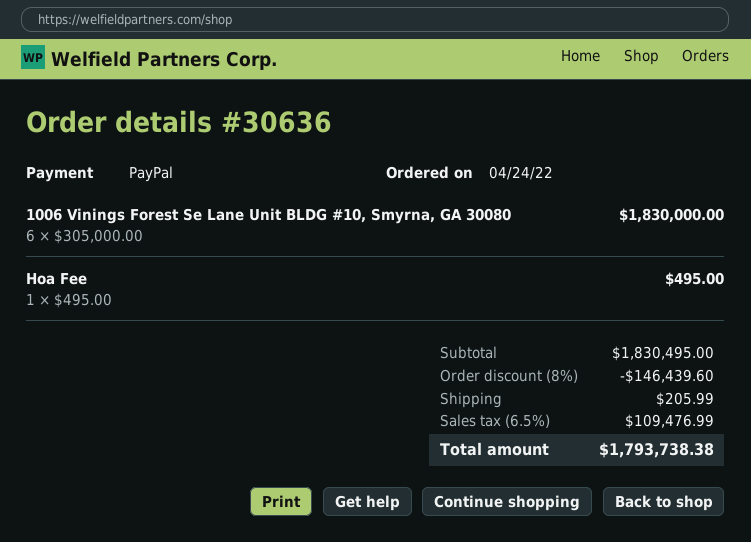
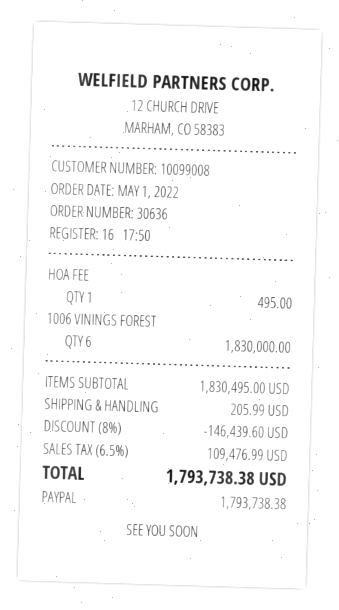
order date: 2022-04-24 -> 2022-05-01

